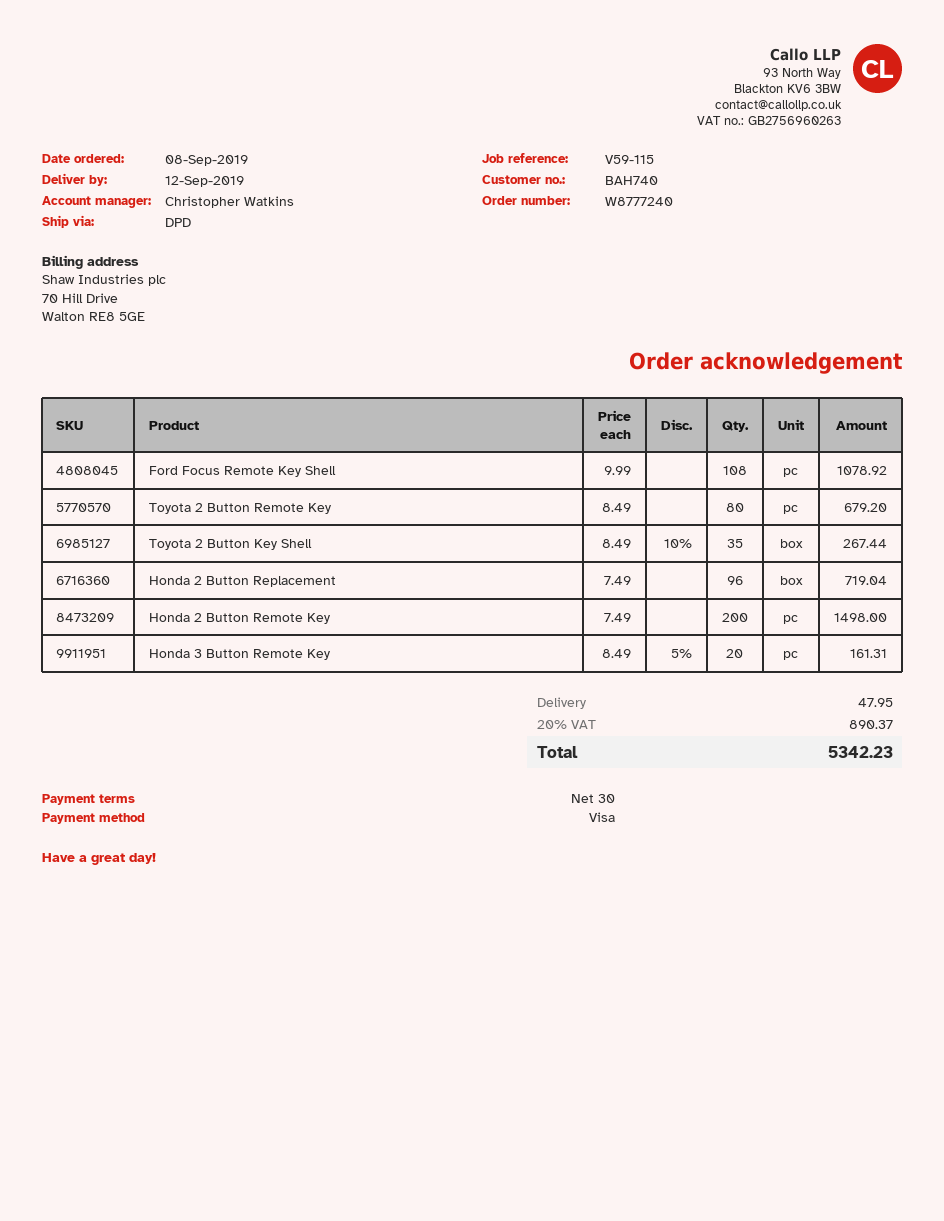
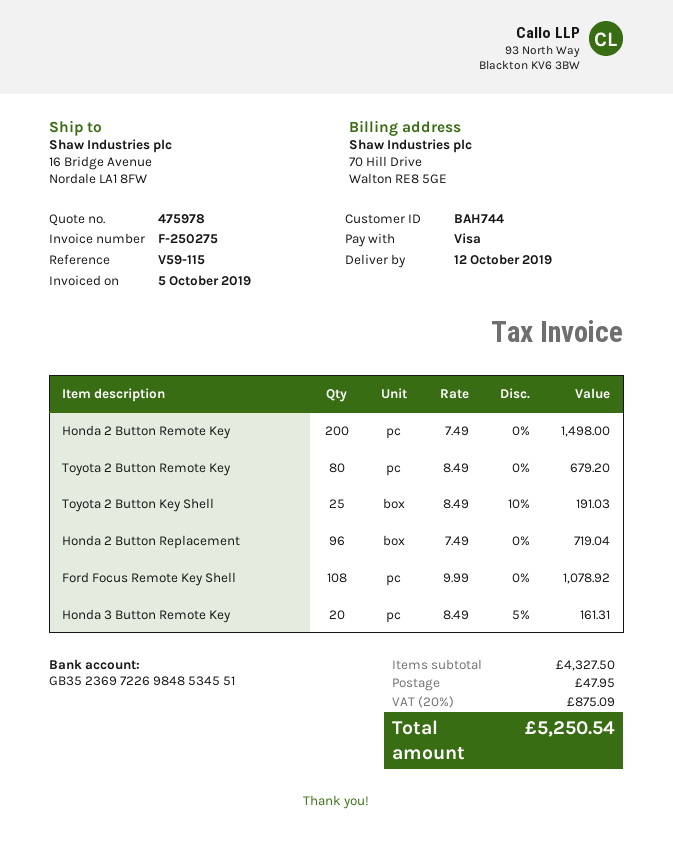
delivery date: 2019-09-12 -> 2019-10-12
customer number: BAH740 -> BAH744
Toyota 2 Button Key Shell: 35 x 8.49 - 10% = 267.44 -> 25 x 8.49 - 10% = 191.03
tax: 20% = 890.37 -> 20% = 875.09
total: 5342.23 -> 5250.54

